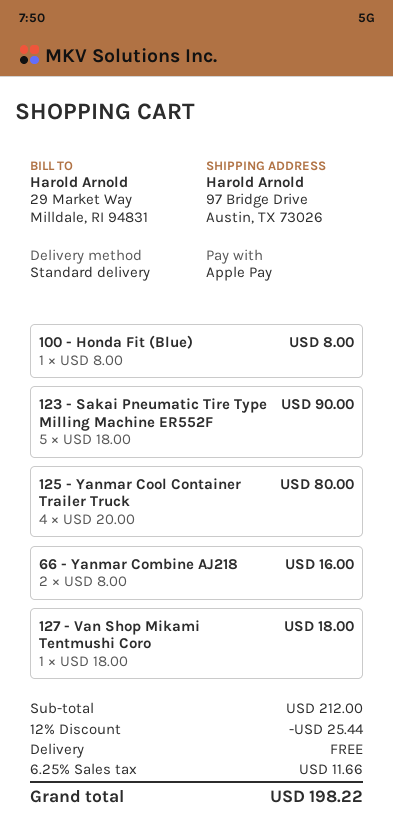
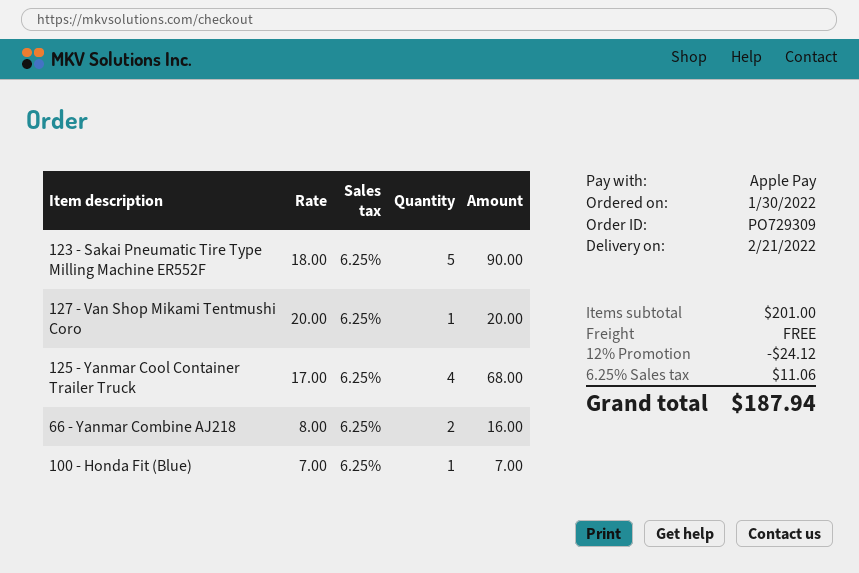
100 - Honda Fit (Blue): 1 x 8.00 = 8.00 -> 1 x 7.00 = 7.00
125 - Yanmar Cool Container Trailer Truck: 4 x 20.00 = 80.00 -> 4 x 17.00 = 68.00
127 - Van Shop Mikami Tentmushi Coro: 1 x 18.00 = 18.00 -> 1 x 20.00 = 20.00
subtotal: 212.00 -> 201.00
discount: 12% = 25.44 -> 12% = 24.12
tax: 6.25% = 11.66 -> 6.25% = 11.06
total: 198.22 -> 187.94

